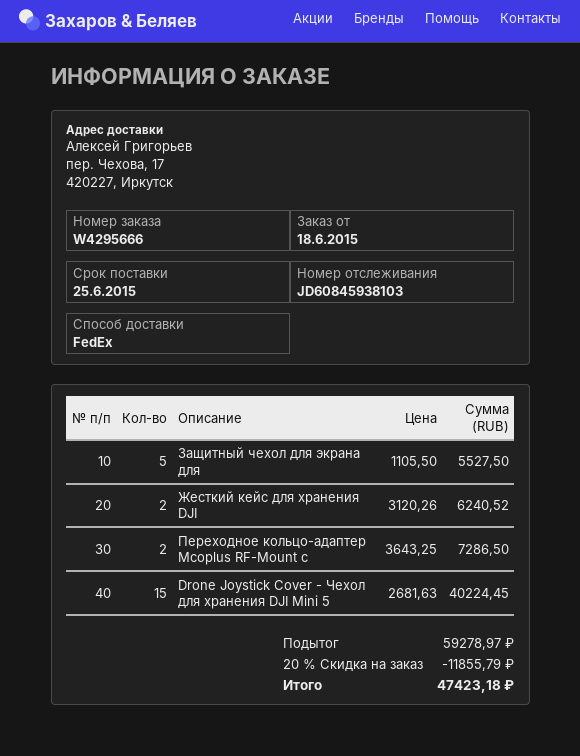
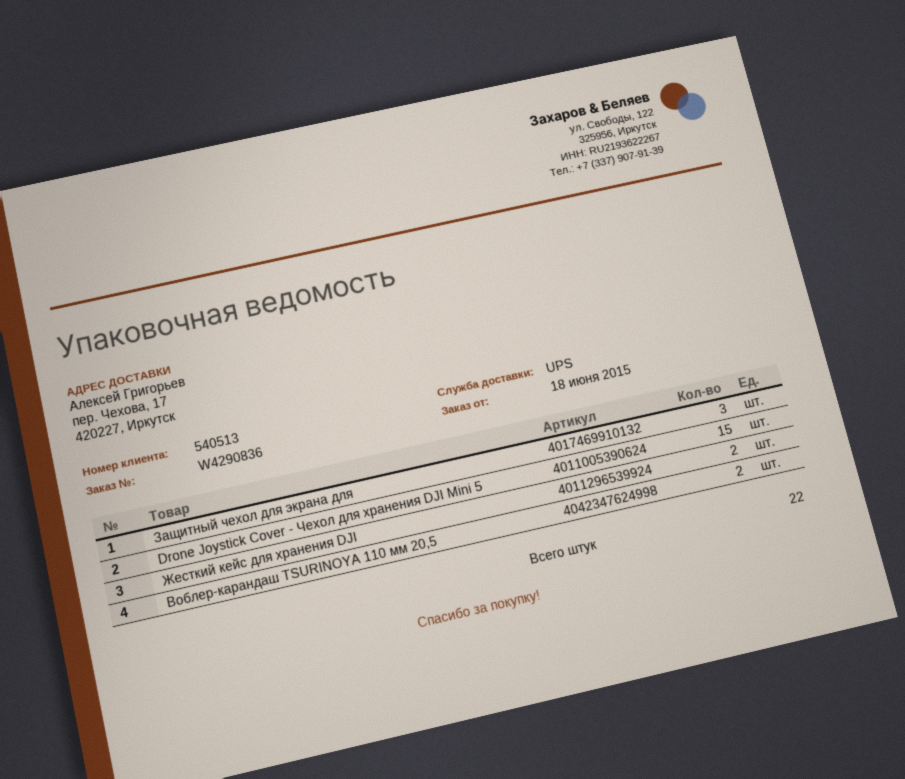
order number: W4295666 -> W4290836
shipping method: FedEx -> UPS
Защитный чехол для экрана для: 5 -> 3
Переходное кольцо-адаптер Mcoplus RF-Mount с: 2 -> none
Воблер-карандаш TSURINOYA 110 мм 20,5: none -> 2

